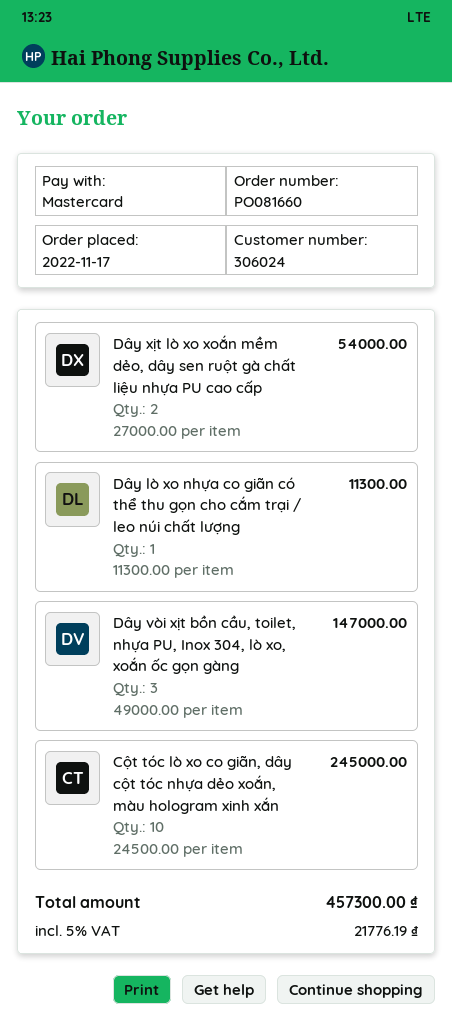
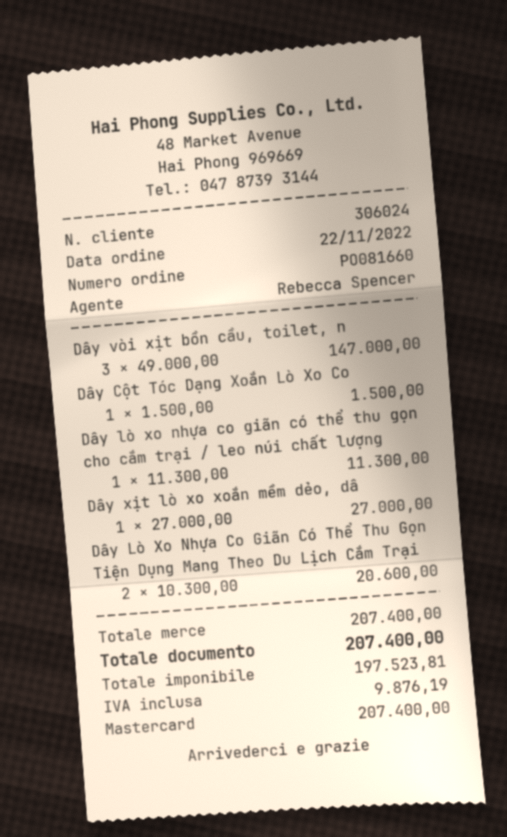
order date: 2022-11-17 -> 2022-11-22
Dây xịt lò xo xoắn mềm dẻo, dây sen ruột gà chất liệu nhựa PU cao cấp: 2 x 27000.00 = 54000.00 -> 1 x 27000.00 = 27000.00
Cột tóc lò xo co giãn, dây cột tóc nhựa dẻo xoắn, màu hologram xinh xắn: 10 x 24500.00 = 245000.00 -> none
Dây Cột Tóc Dạng Xoắn Lò Xo Co: none -> 1 x 1500.00 = 1500.00
Dây Lò Xo Nhựa Co Giãn Có Thể Thu Gọn Tiện Dụng Mang Theo Du Lịch Cắm Trại: none -> 2 x 10300.00 = 20600.00
tax: 21776.19 -> 9876.19
total: 457300.00 -> 207400.00

